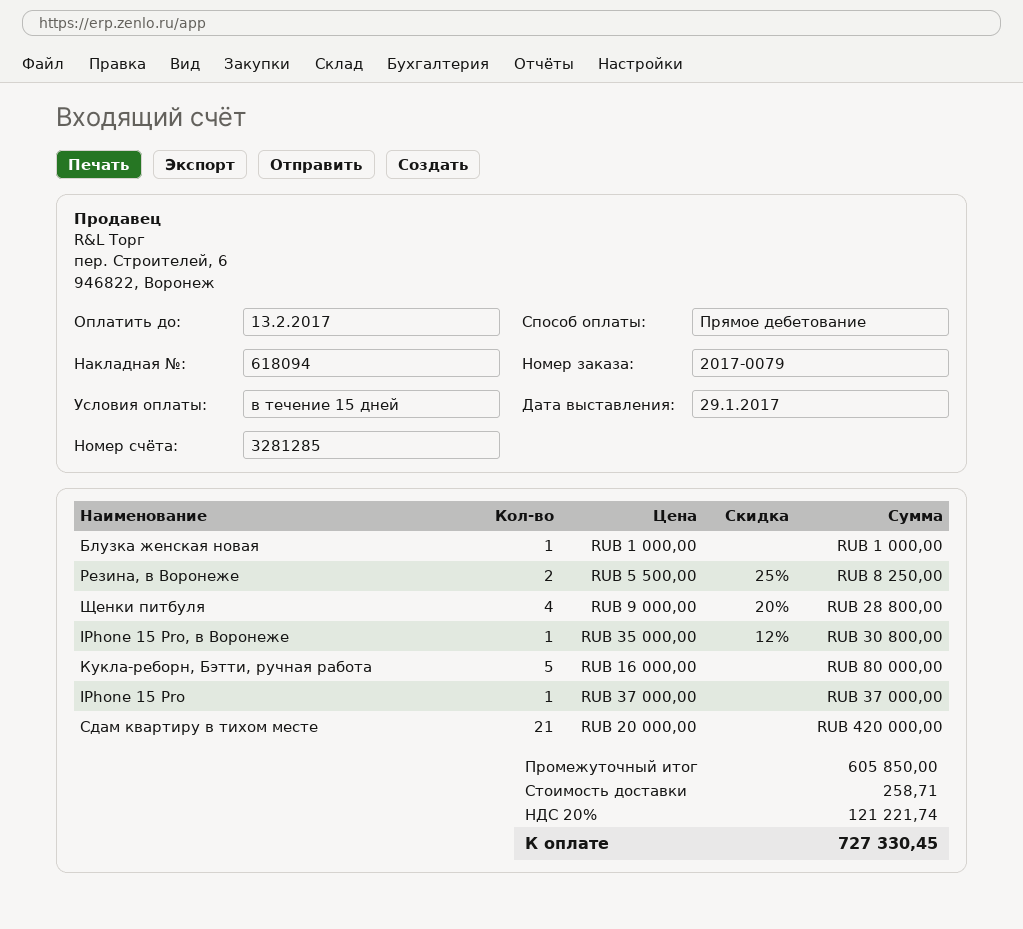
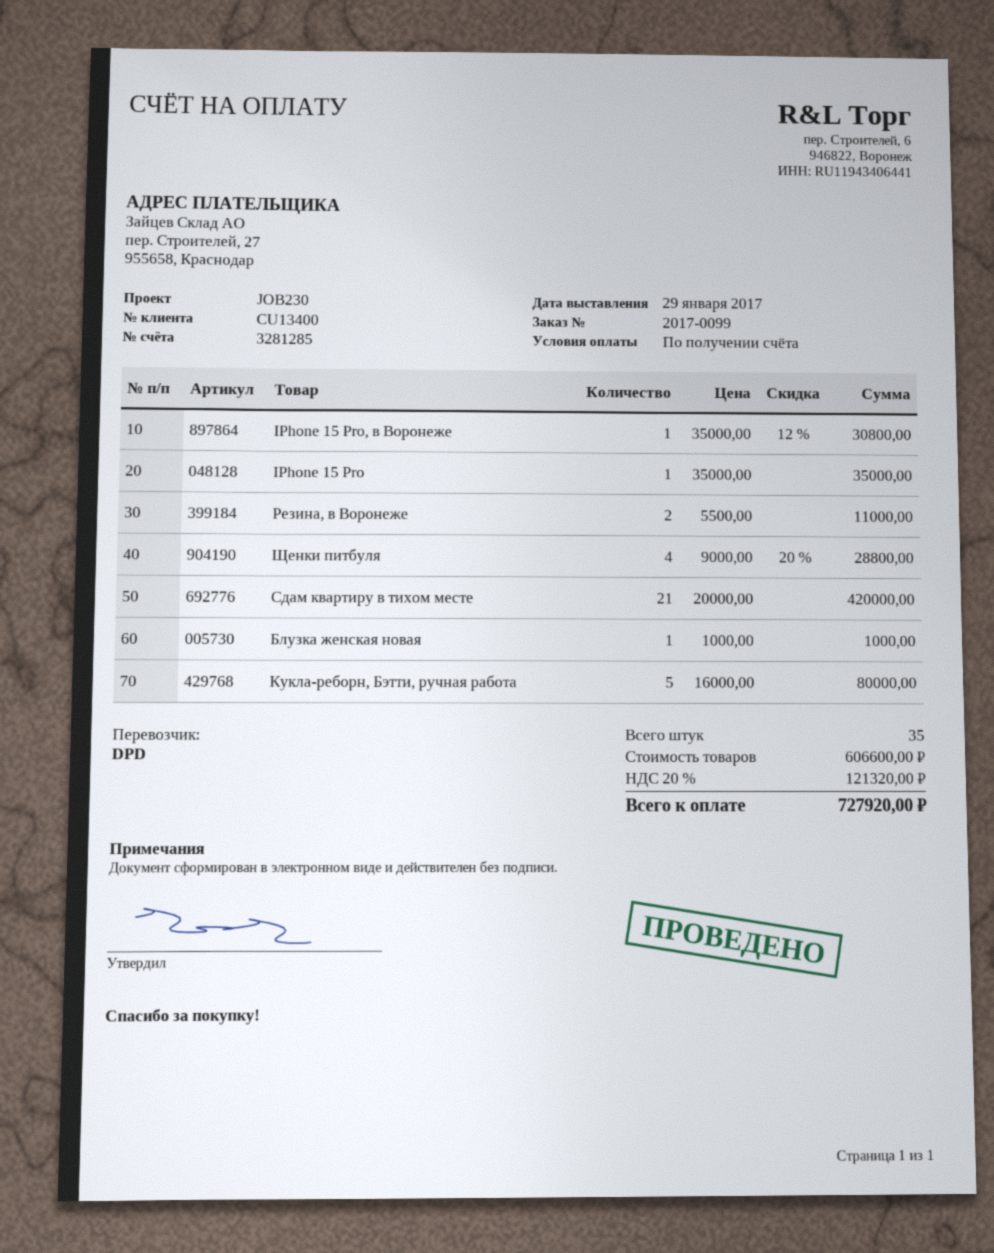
order number: 2017-0079 -> 2017-0099
payment terms: 15 days -> on receipt
Резина, в Воронеже: 2 x 5500.00 - 25% = 8250.00 -> 2 x 5500.00 = 11000.00
IPhone 15 Pro: 1 x 37000.00 = 37000.00 -> 1 x 35000.00 = 35000.00
subtotal: 605850.00 -> 606600.00
shipping: 258.71 -> none
tax: 20% = 121221.74 -> 20% = 121320.00
total: 727330.45 -> 727920.00

